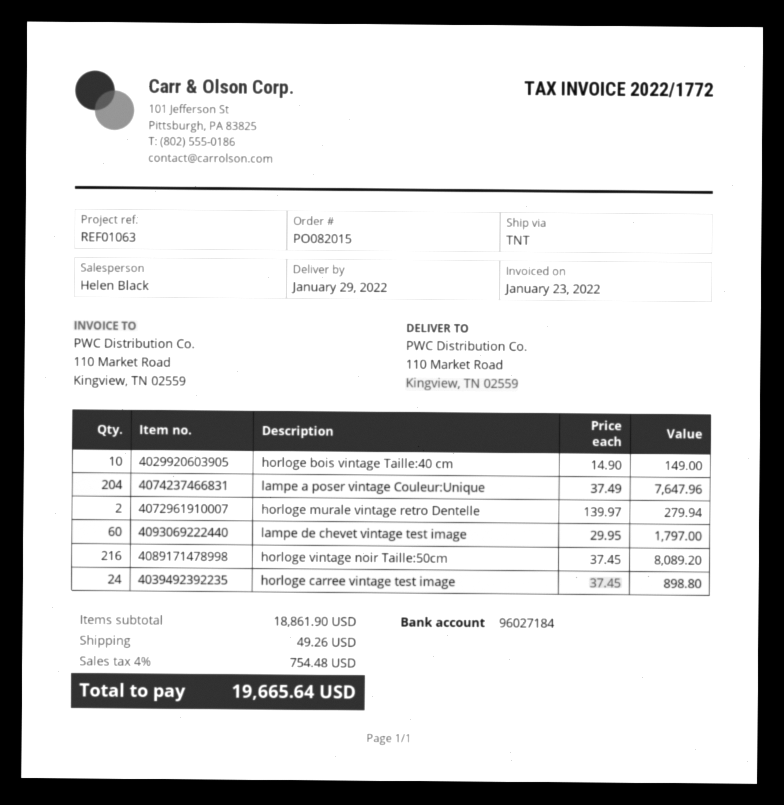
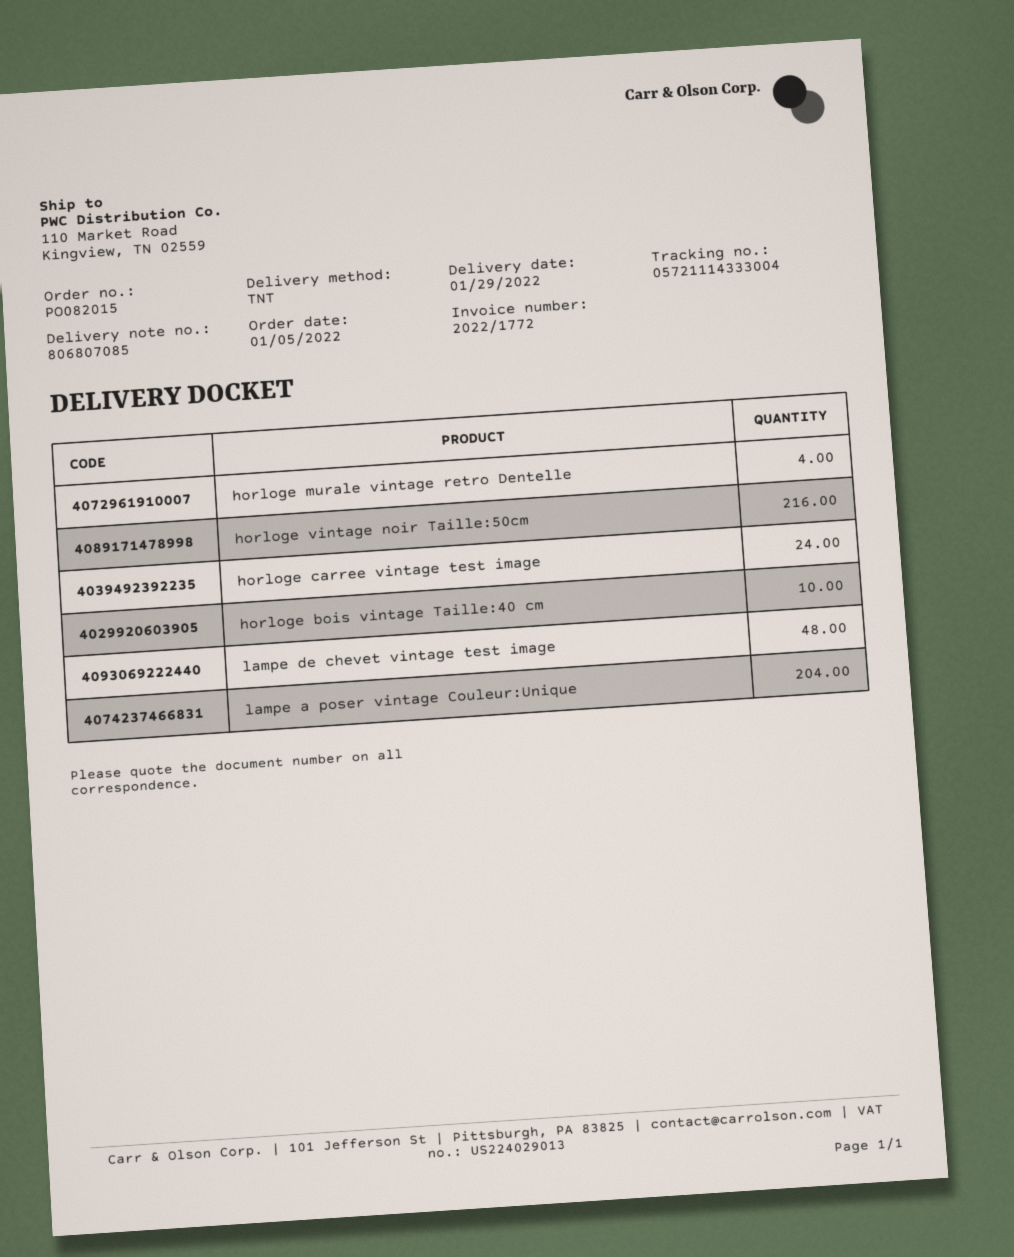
horloge murale vintage retro Dentelle: 2 -> 4
lampe de chevet vintage test image: 60 -> 48

